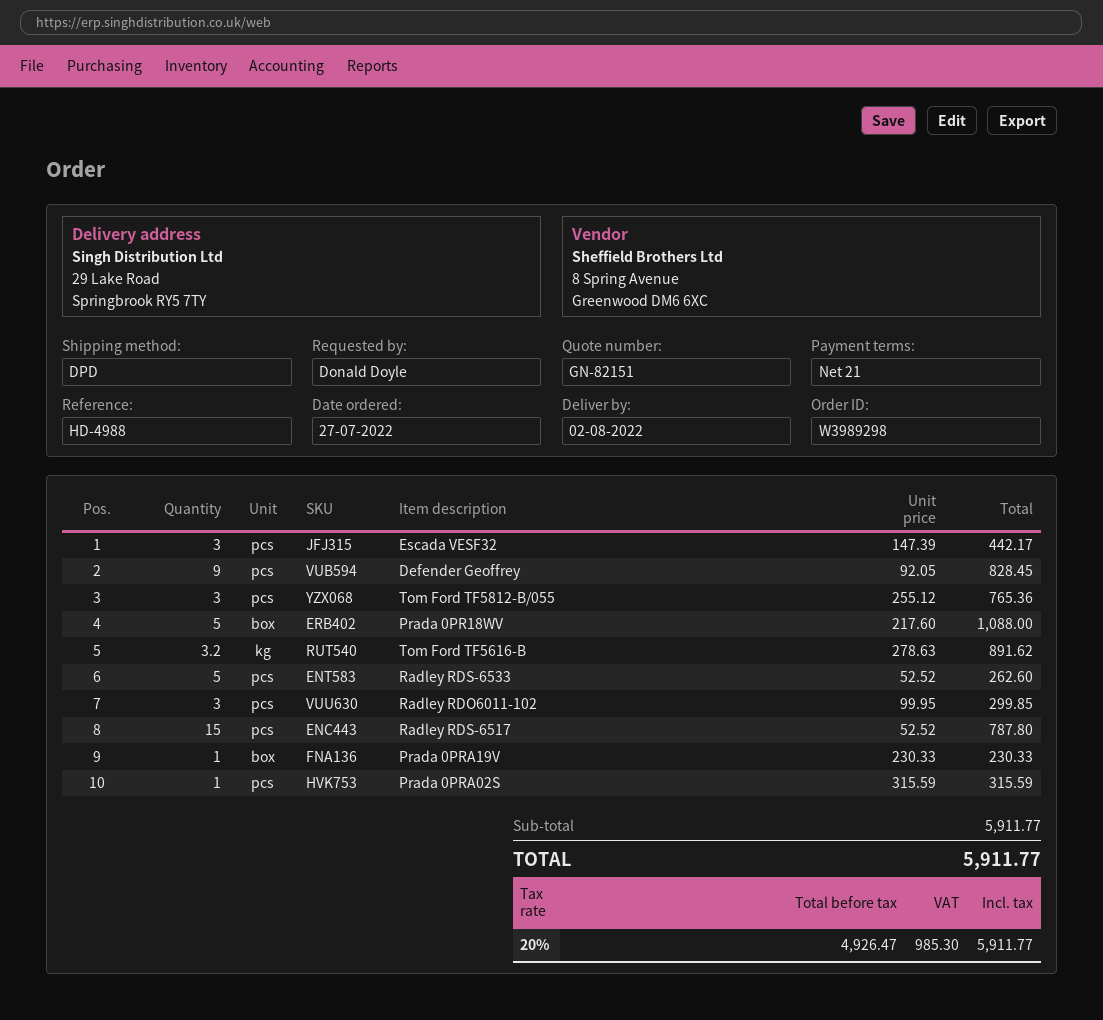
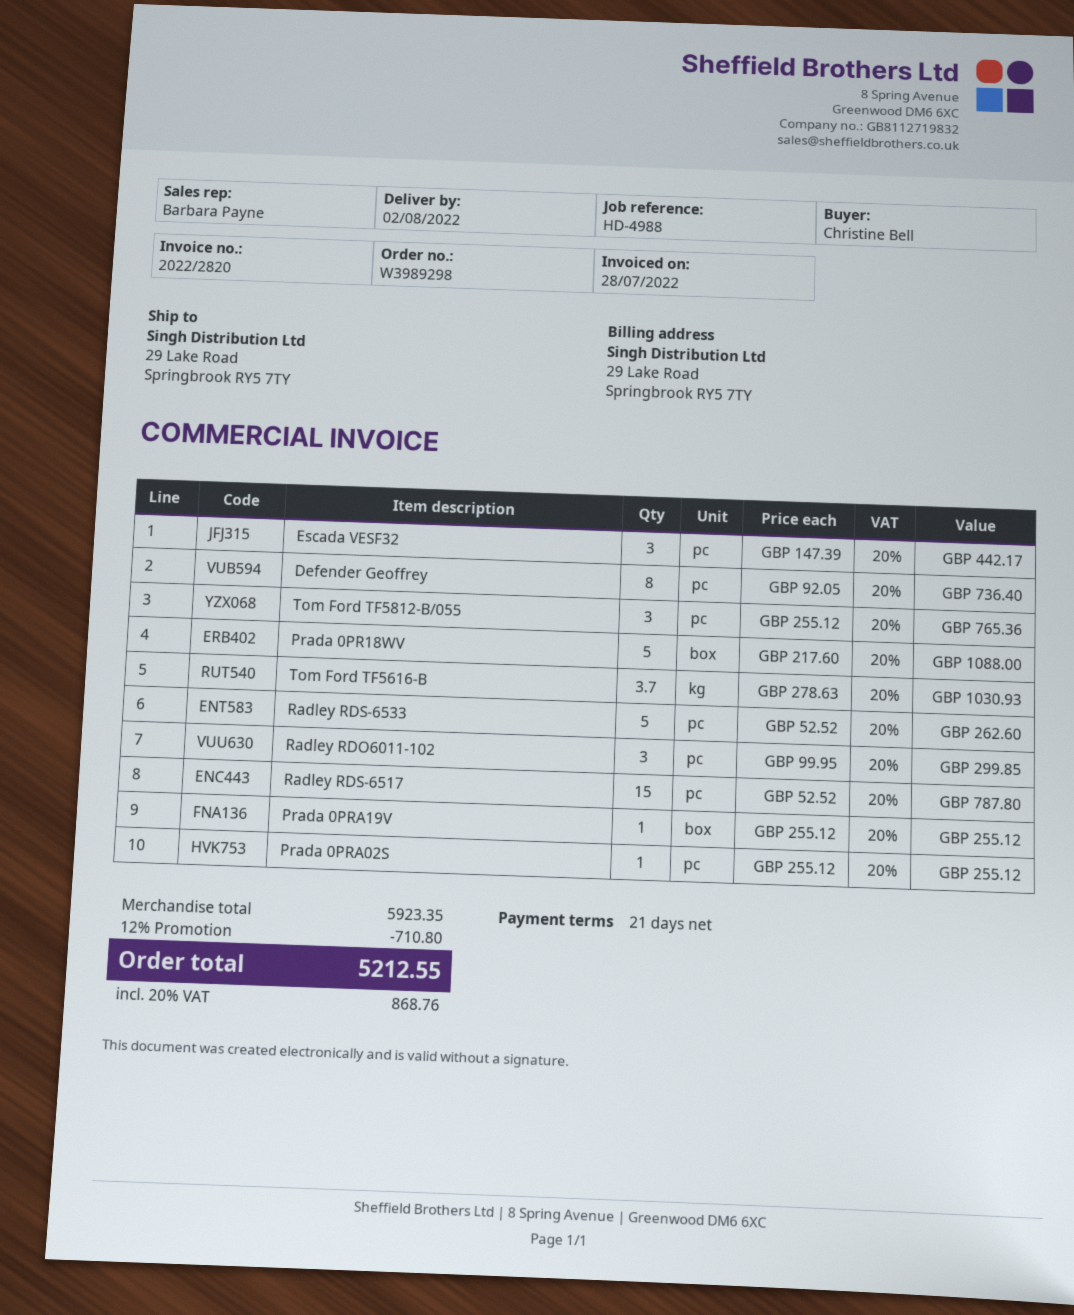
ordered by: Donald Doyle -> Christine Bell
Defender Geoffrey: 9 x 92.05 = 828.45 -> 8 x 92.05 = 736.40
Tom Ford TF5616-B: 3.2 x 278.63 = 891.62 -> 3.7 x 278.63 = 1030.93
Prada 0PRA19V: 1 x 230.33 = 230.33 -> 1 x 255.12 = 255.12
Prada 0PRA02S: 1 x 315.59 = 315.59 -> 1 x 255.12 = 255.12
subtotal: 5911.77 -> 5923.35
discount: none -> 12% = 710.80
tax: 20% = 985.30 -> 20% = 868.76
total: 5911.77 -> 5212.55

